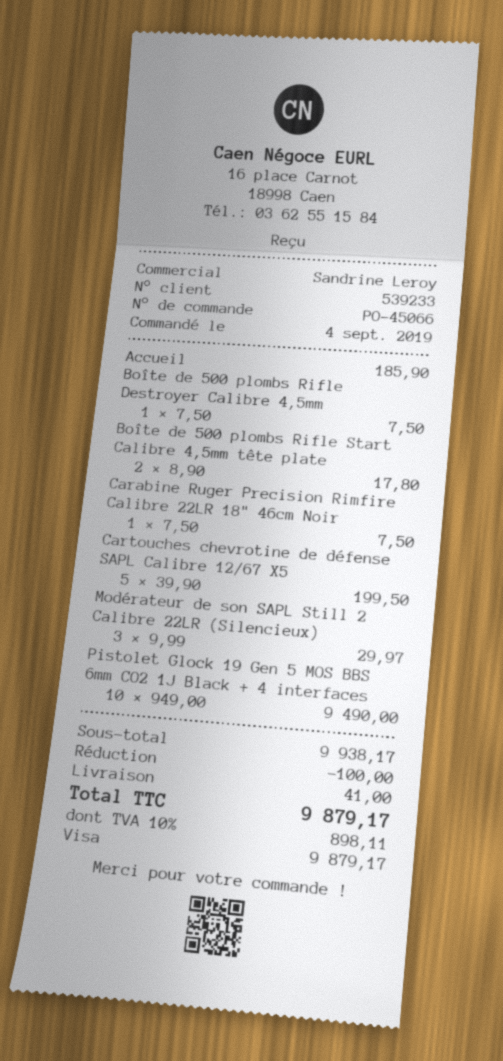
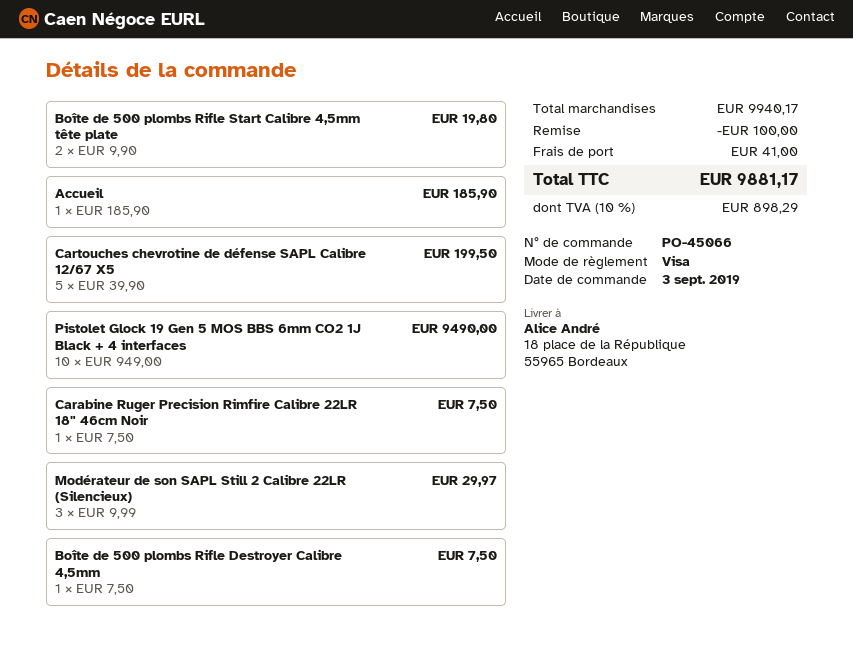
order date: 2019-09-04 -> 2019-09-03
Boîte de 500 plombs Rifle Start Calibre 4,5mm tête plate: 2 x 8.90 = 17.80 -> 2 x 9.90 = 19.80
subtotal: 9938.17 -> 9940.17
tax: 10% = 898.11 -> 10% = 898.29
total: 9879.17 -> 9881.17

